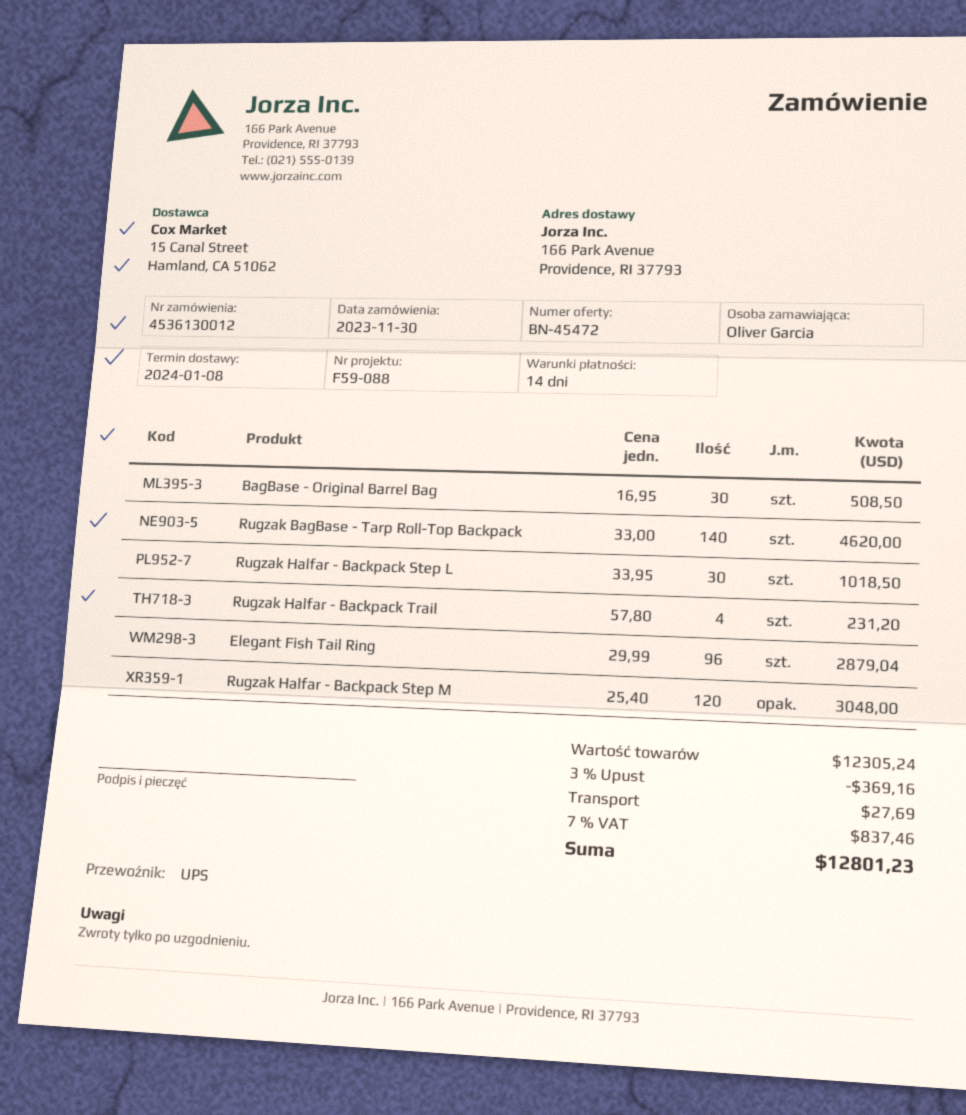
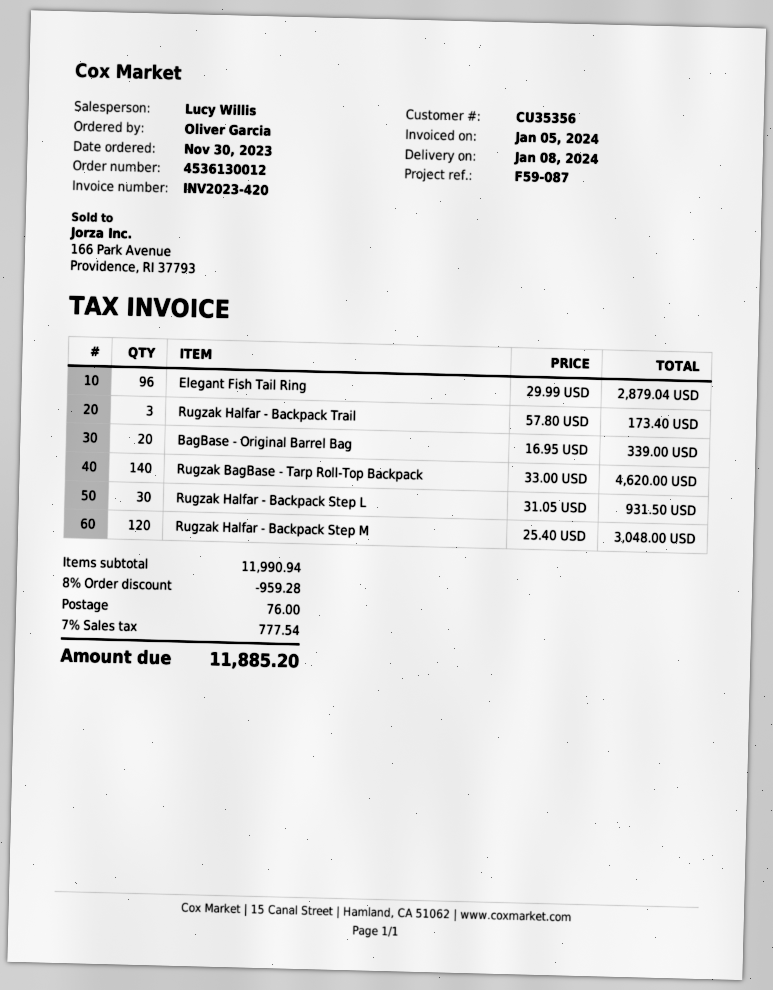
reference: F59-088 -> F59-087
BagBase - Original Barrel Bag: 30 x 16.95 = 508.50 -> 20 x 16.95 = 339.00
Rugzak Halfar - Backpack Step L: 30 x 33.95 = 1018.50 -> 30 x 31.05 = 931.50
Rugzak Halfar - Backpack Trail: 4 x 57.80 = 231.20 -> 3 x 57.80 = 173.40
subtotal: 12305.24 -> 11990.94
discount: 3% = 369.16 -> 8% = 959.28
shipping: 27.69 -> 76.00
tax: 7% = 837.46 -> 7% = 777.54
total: 12801.23 -> 11885.20

